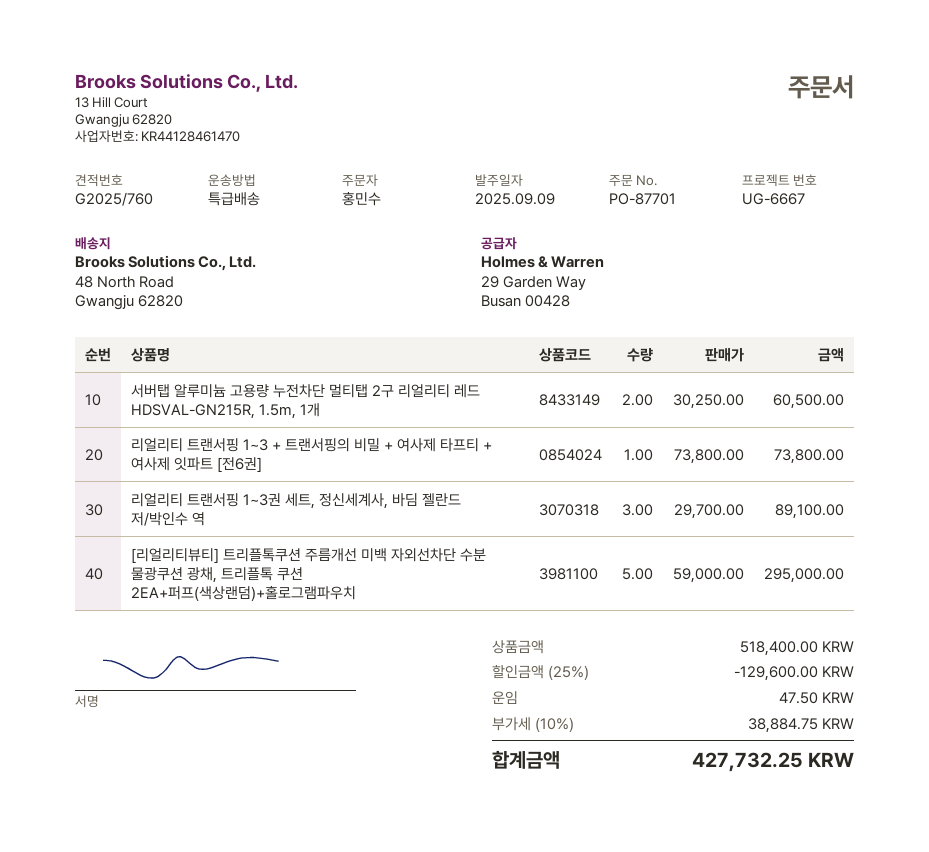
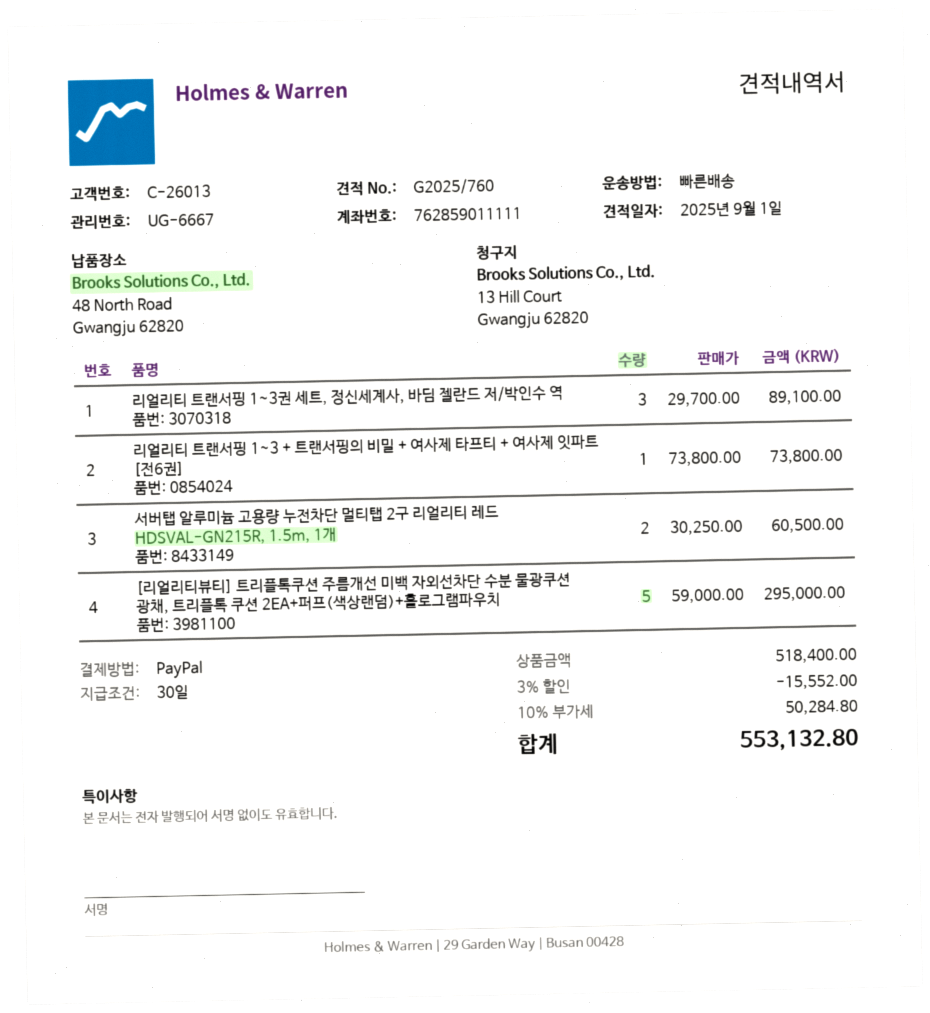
discount: 25% = 129600.00 -> 3% = 15552.00
shipping: 47.50 -> none
tax: 10% = 38884.75 -> 10% = 50284.80
total: 427732.25 -> 553132.80

